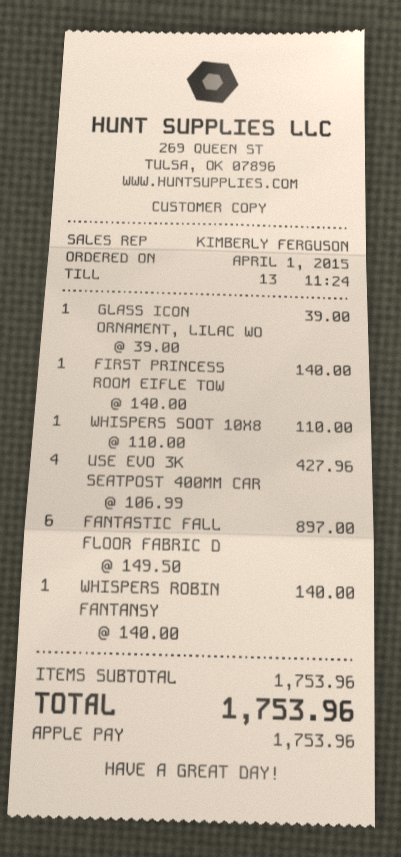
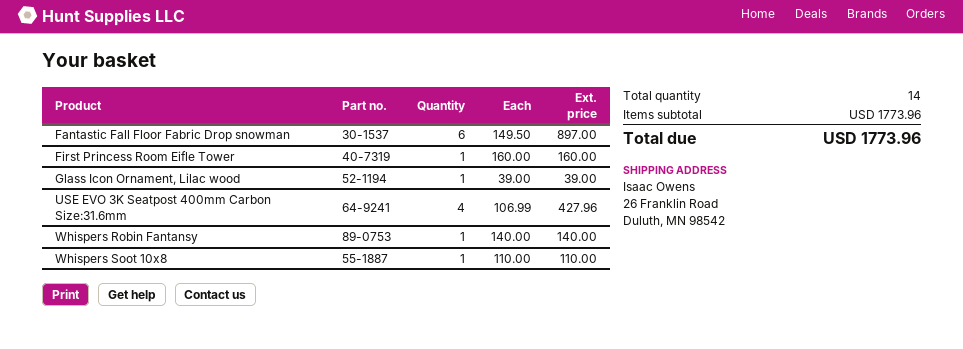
FIRST PRINCESS ROOM EIFLE TOW: 1 x 140.00 = 140.00 -> 1 x 160.00 = 160.00
subtotal: 1753.96 -> 1773.96
total: 1753.96 -> 1773.96

